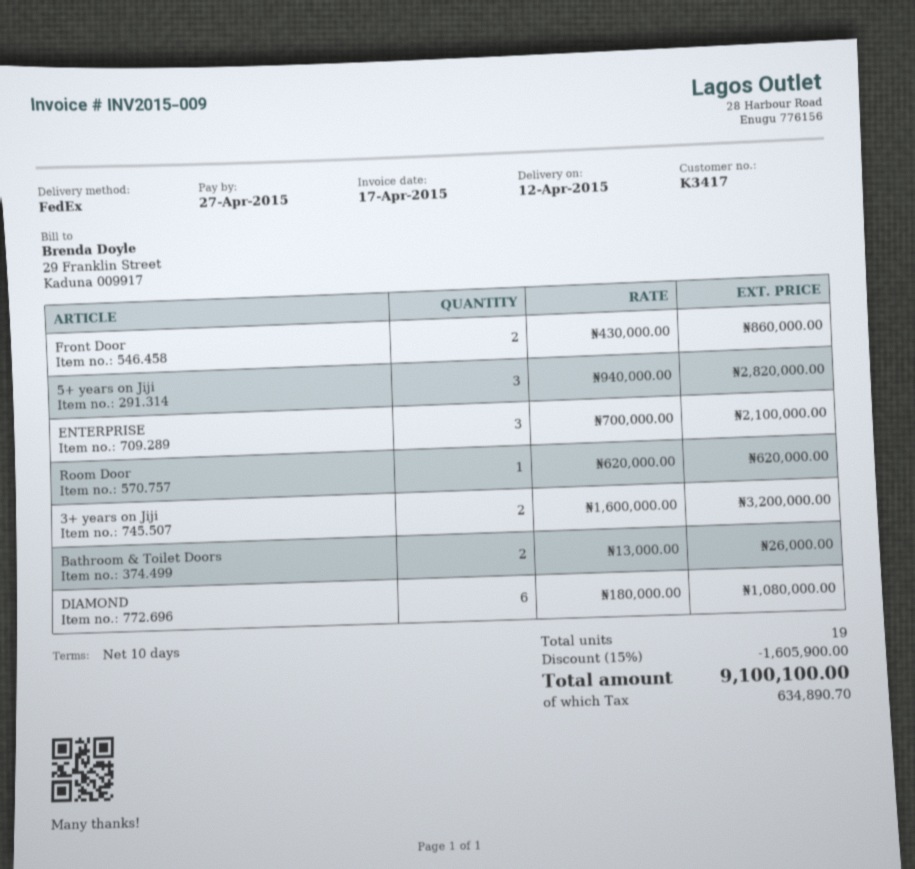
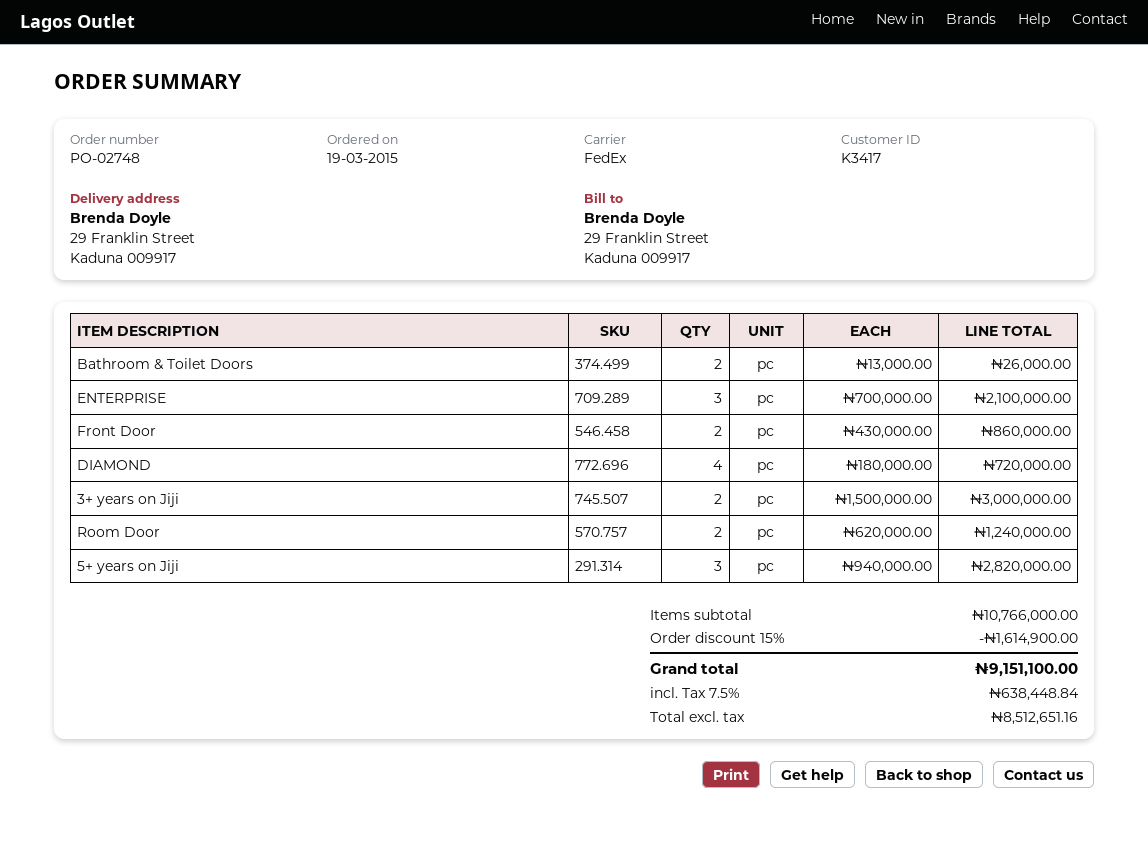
Room Door: 1 x 620000.00 = 620000.00 -> 2 x 620000.00 = 1240000.00
3+ years on Jiji: 2 x 1600000.00 = 3200000.00 -> 2 x 1500000.00 = 3000000.00
DIAMOND: 6 x 180000.00 = 1080000.00 -> 4 x 180000.00 = 720000.00
discount: 15% = 1605900.00 -> 15% = 1614900.00
tax: 634890.70 -> 638448.84
total: 9100100.00 -> 9151100.00

